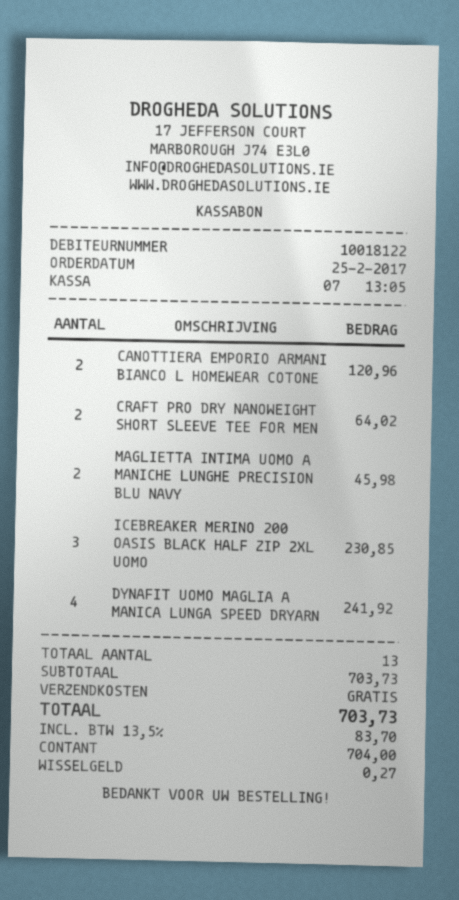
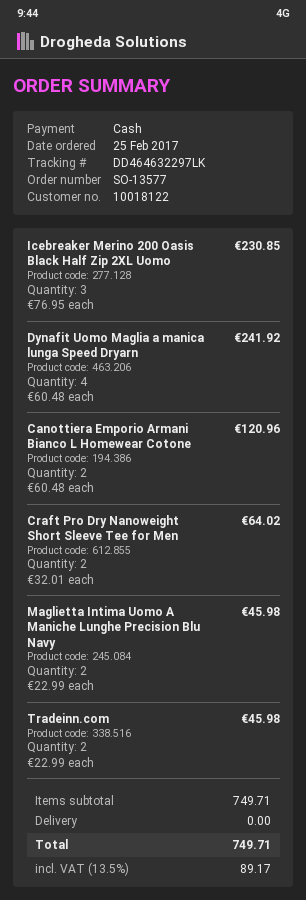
Tradeinn.com: none -> 2 for 45.98
subtotal: 703.73 -> 749.71
tax: 13.5% = 83.70 -> 13.5% = 89.17
total: 703.73 -> 749.71

